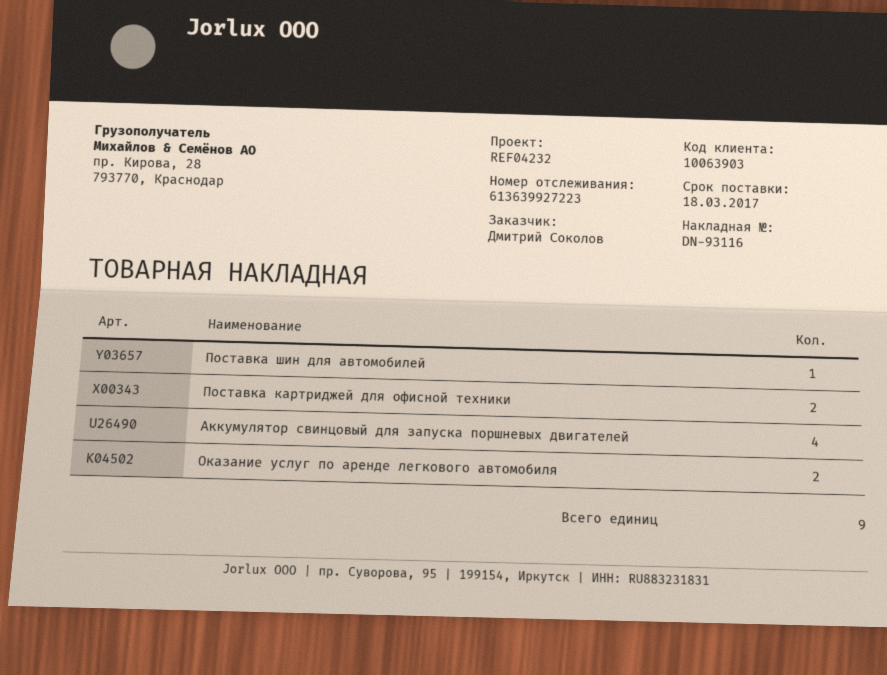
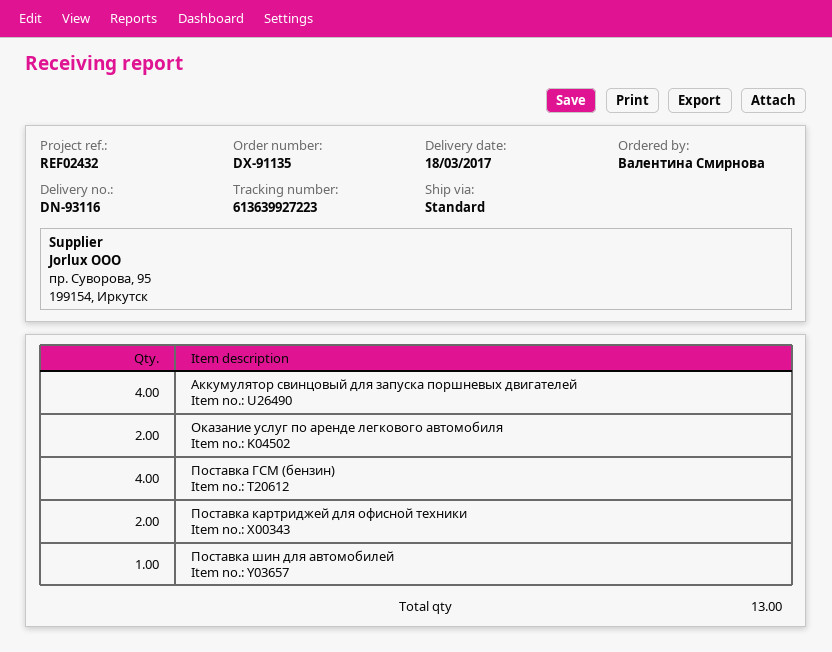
reference: REF04232 -> REF02432
ordered by: Дмитрий Соколов -> Валентина Смирнова
Поставка ГСМ (бензин): none -> 4
total quantity: 9 -> 13

